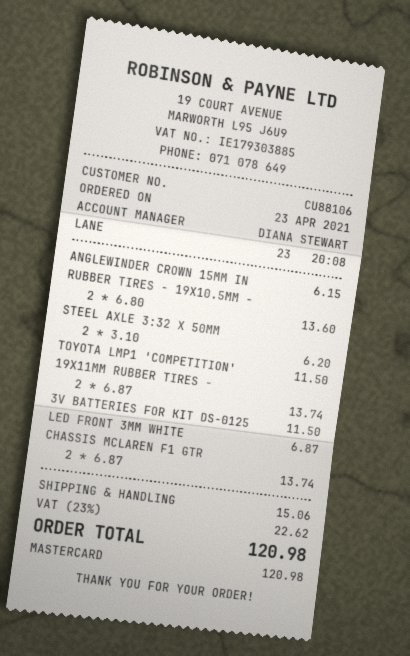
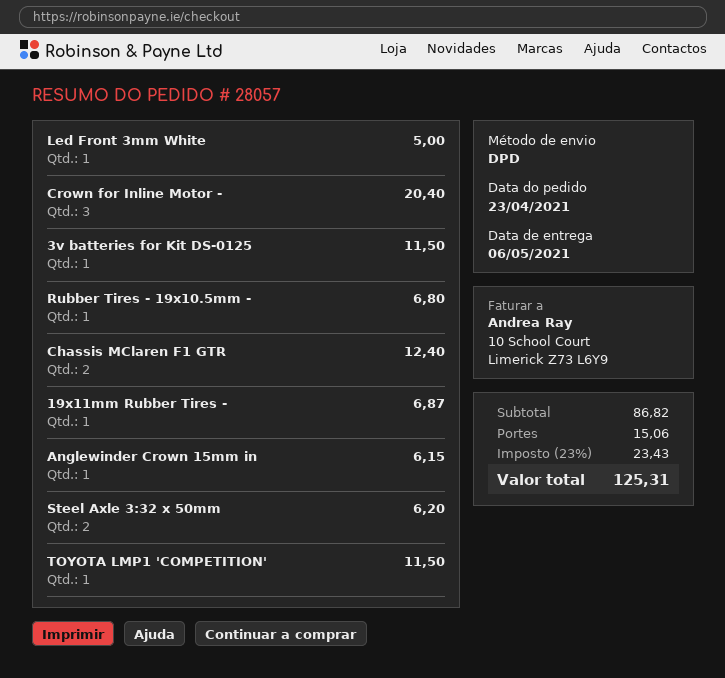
RUBBER TIRES - 19X10.5MM -: 2 for 13.60 -> 1 for 6.80
19X11MM RUBBER TIRES -: 2 for 13.74 -> 1 for 6.87
LED FRONT 3MM WHITE: 1 for 6.87 -> 1 for 5.00
CHASSIS MCLAREN F1 GTR: 2 for 13.74 -> 2 for 12.40
Crown for Inline Motor -: none -> 3 for 20.40
tax: 23% = 22.62 -> 23% = 23.43
total: 120.98 -> 125.31

